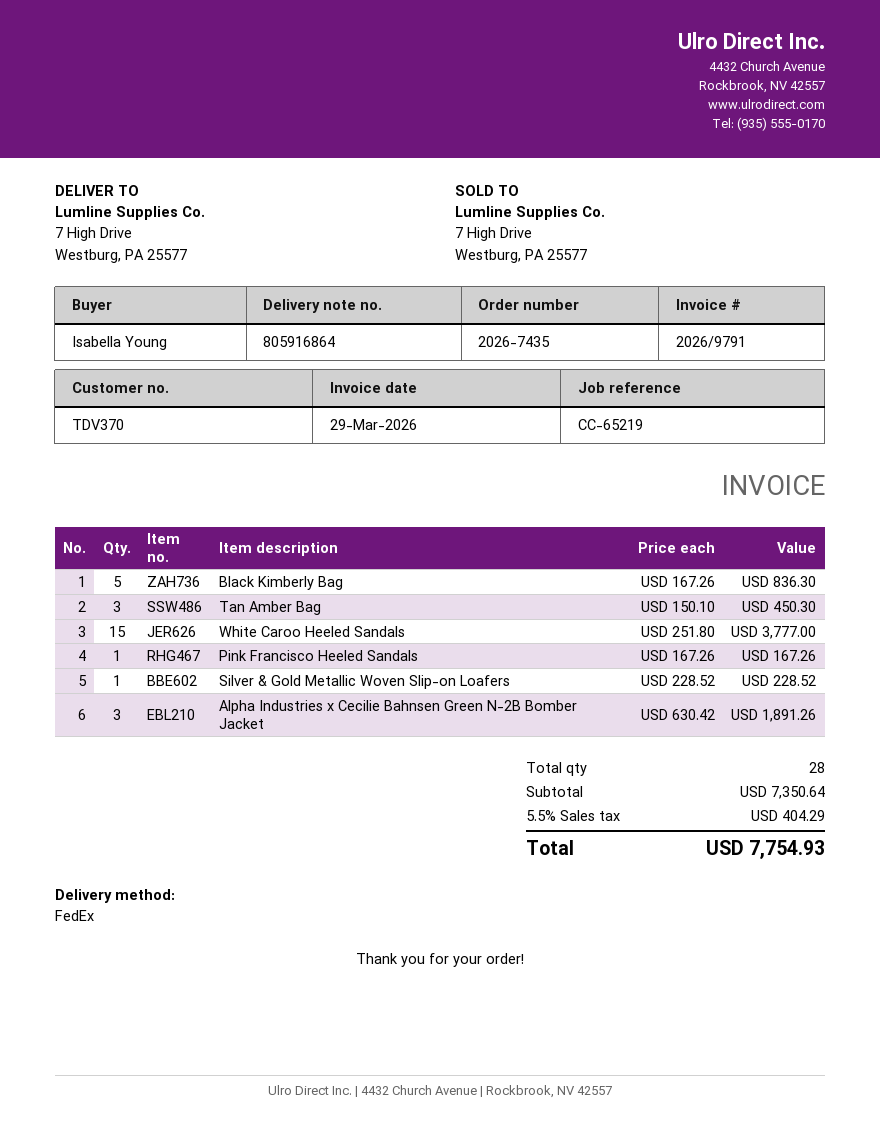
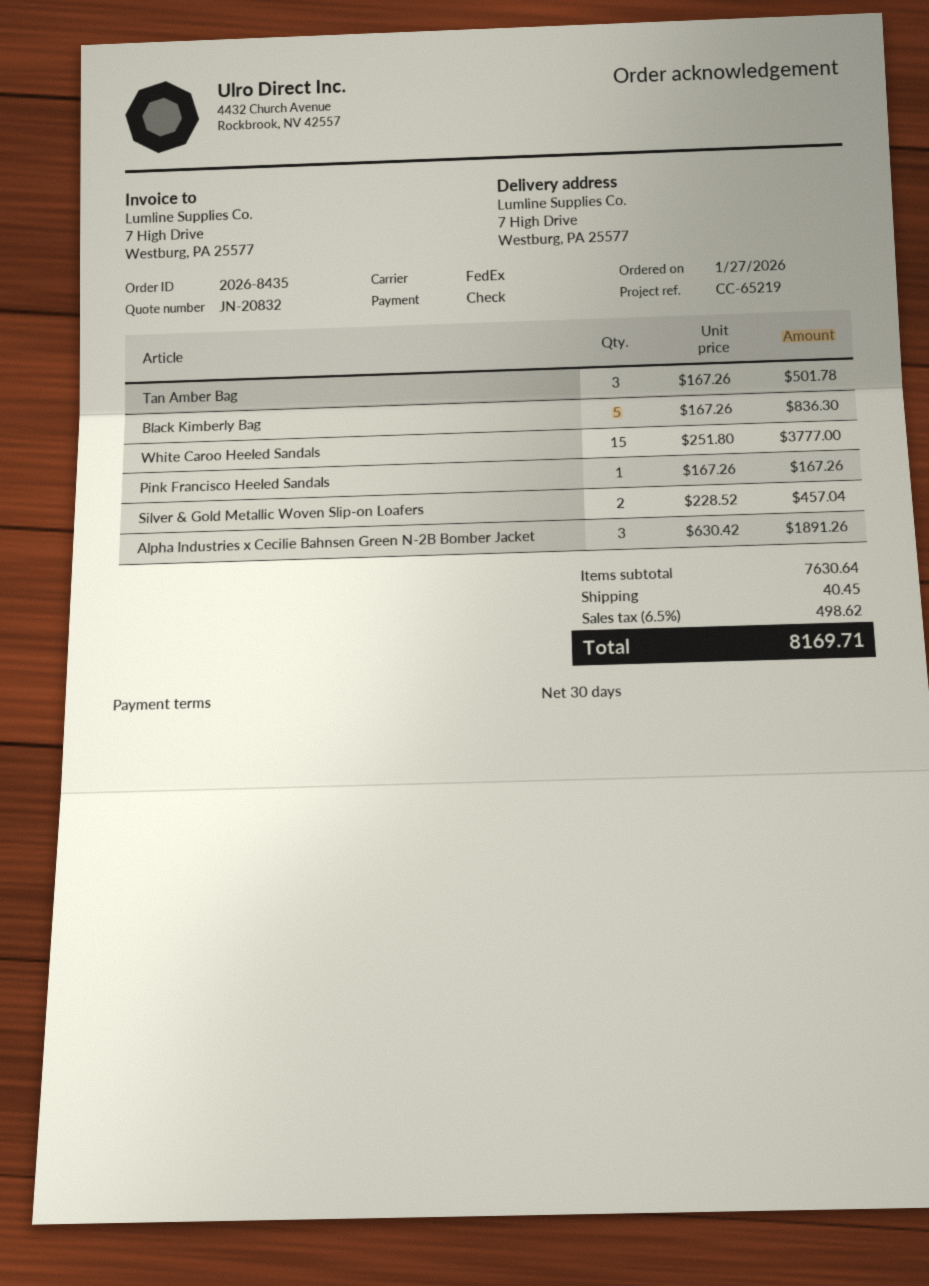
order number: 2026-7435 -> 2026-8435
Tan Amber Bag: 3 x 150.10 = 450.30 -> 3 x 167.26 = 501.78
Silver & Gold Metallic Woven Slip-on Loafers: 1 x 228.52 = 228.52 -> 2 x 228.52 = 457.04
subtotal: 7350.64 -> 7630.64
shipping: none -> 40.45
tax: 5.5% = 404.29 -> 6.5% = 498.62
total: 7754.93 -> 8169.71

